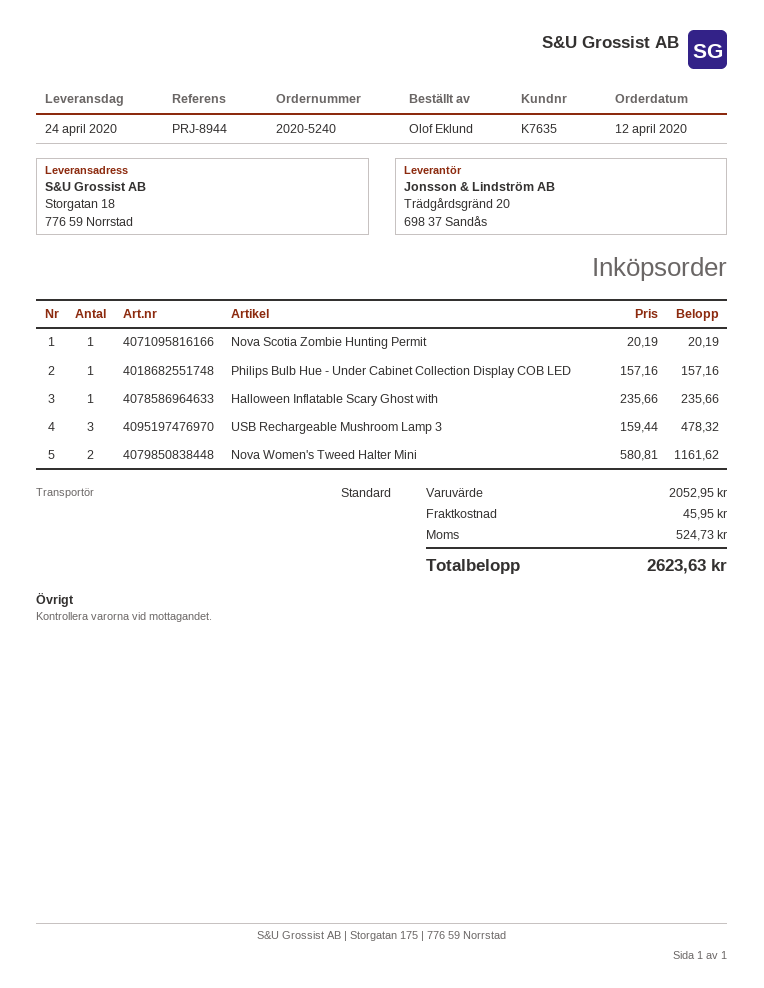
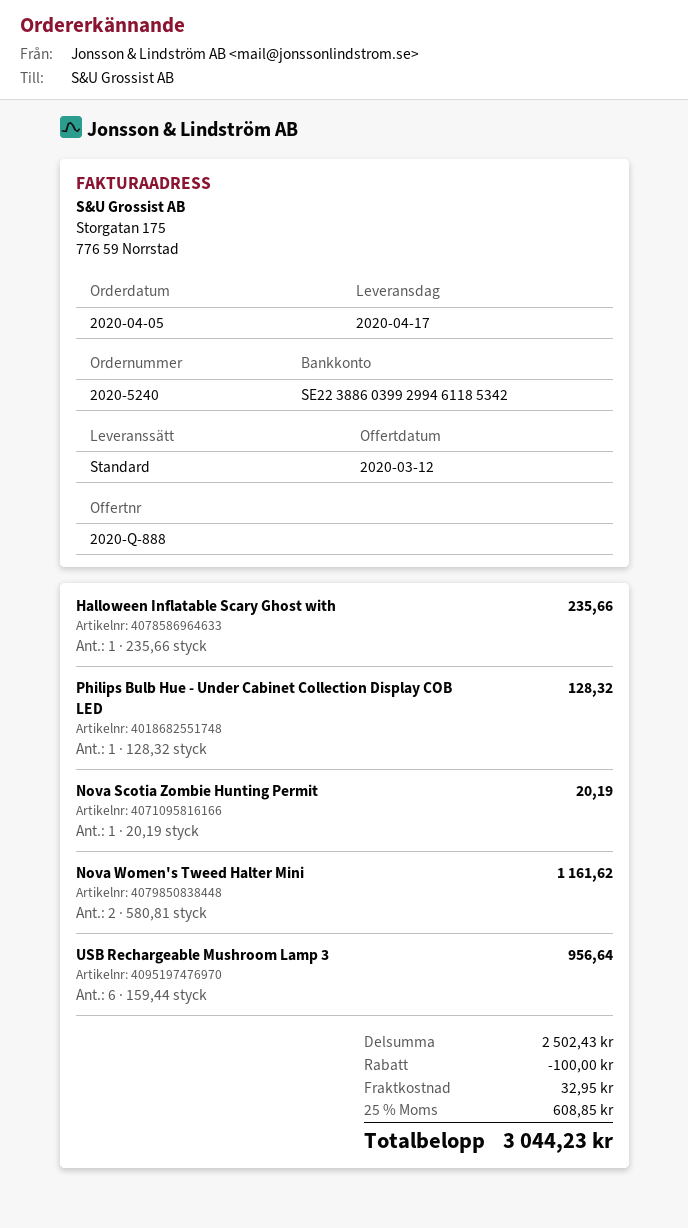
order date: 2020-04-12 -> 2020-04-05
delivery date: 2020-04-24 -> 2020-04-17
Philips Bulb Hue - Under Cabinet Collection Display COB LED: 1 x 157.16 = 157.16 -> 1 x 128.32 = 128.32
USB Rechargeable Mushroom Lamp 3: 3 x 159.44 = 478.32 -> 6 x 159.44 = 956.64
subtotal: 2052.95 -> 2502.43
discount: none -> 100.00
shipping: 45.95 -> 32.95
tax: 524.73 -> 608.85
total: 2623.63 -> 3044.23

